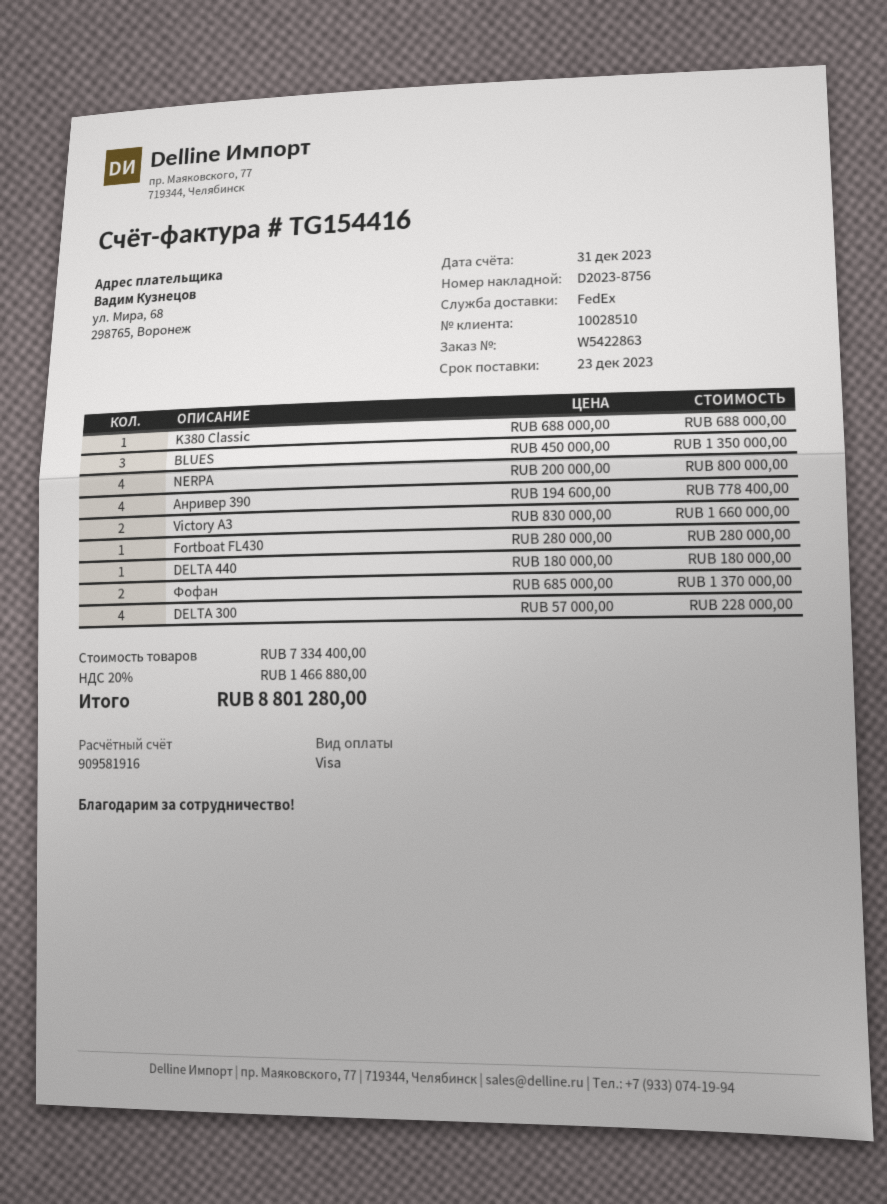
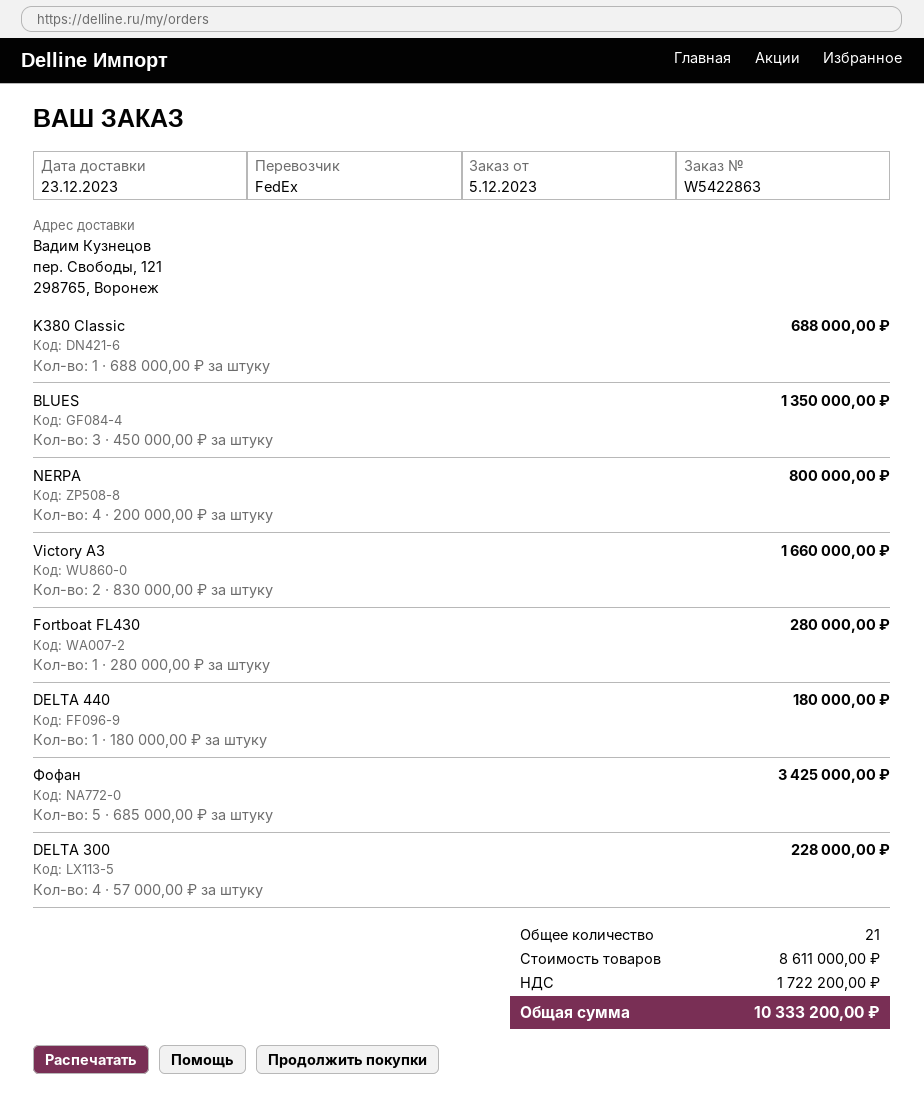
Анривер 390: 4 x 194600.00 = 778400.00 -> none
Фофан: 2 x 685000.00 = 1370000.00 -> 5 x 685000.00 = 3425000.00
subtotal: 7334400.00 -> 8611000.00
tax: 1466880.00 -> 1722200.00
total: 8801280.00 -> 10333200.00

